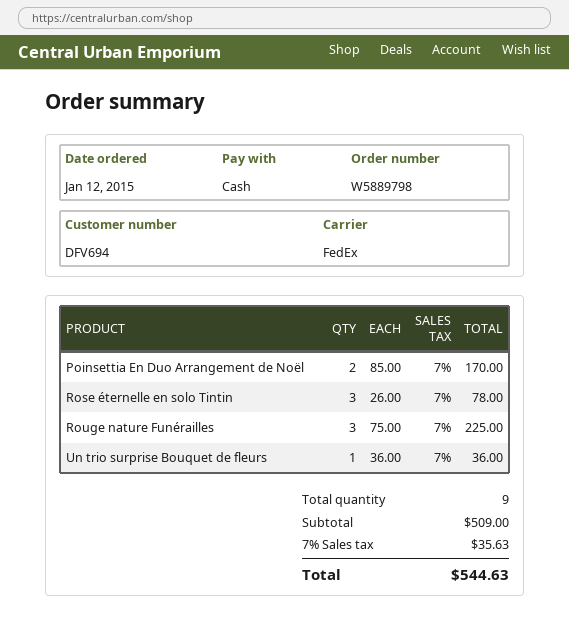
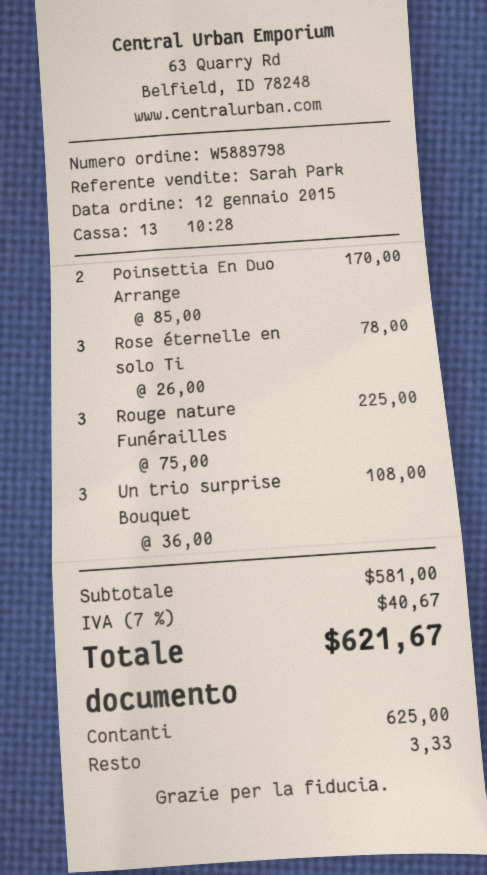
Un trio surprise Bouquet de fleurs: 1 x 36.00 = 36.00 -> 3 x 36.00 = 108.00
subtotal: 509.00 -> 581.00
tax: 7% = 35.63 -> 7% = 40.67
total: 544.63 -> 621.67

